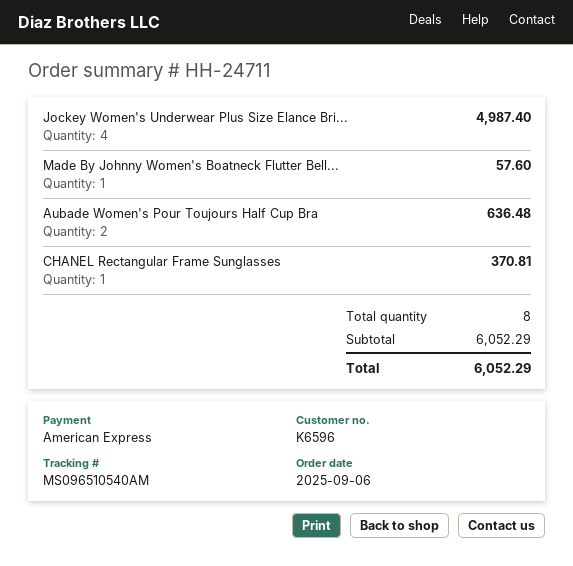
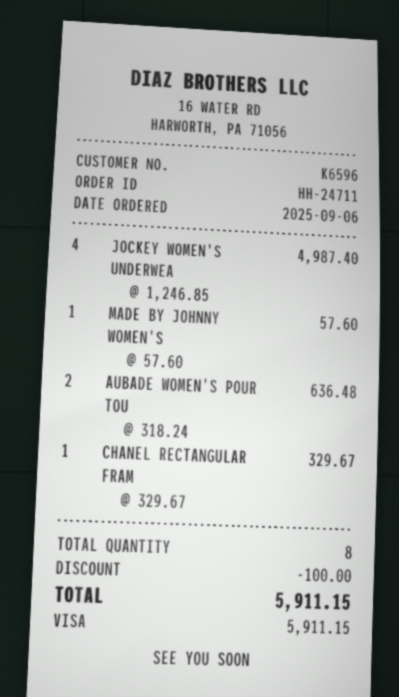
payment method: American Express -> Visa
CHANEL Rectangular Frame Sunglasses: 1 for 370.81 -> 1 for 329.67
discount: none -> 100.00
total: 6052.29 -> 5911.15

